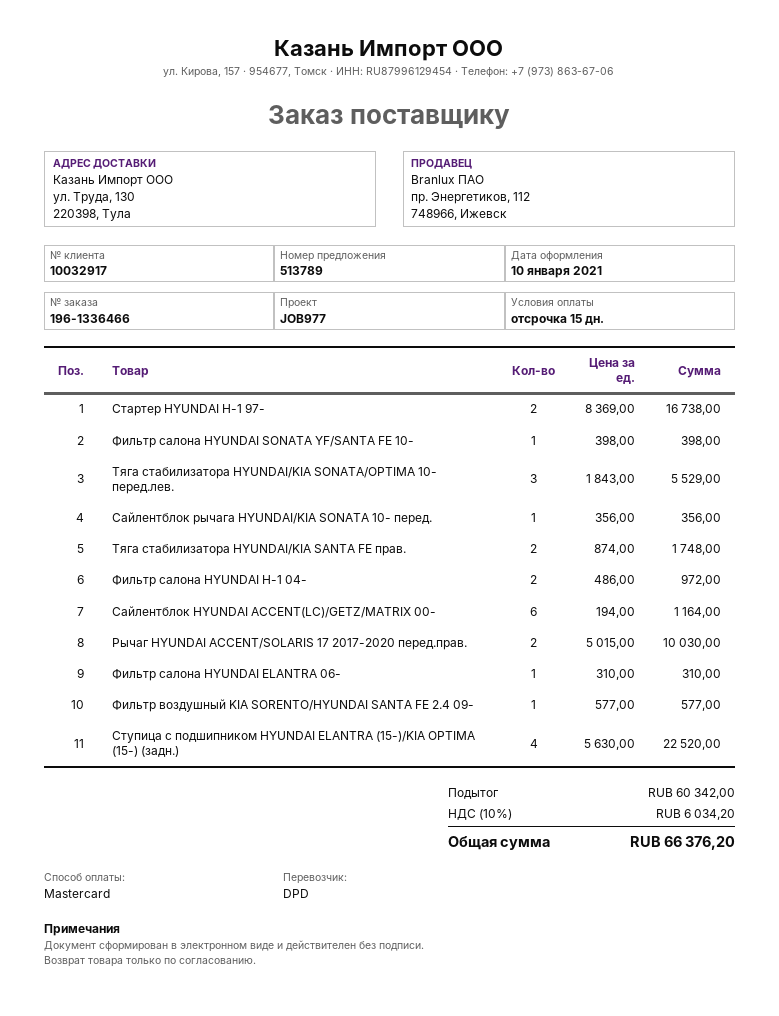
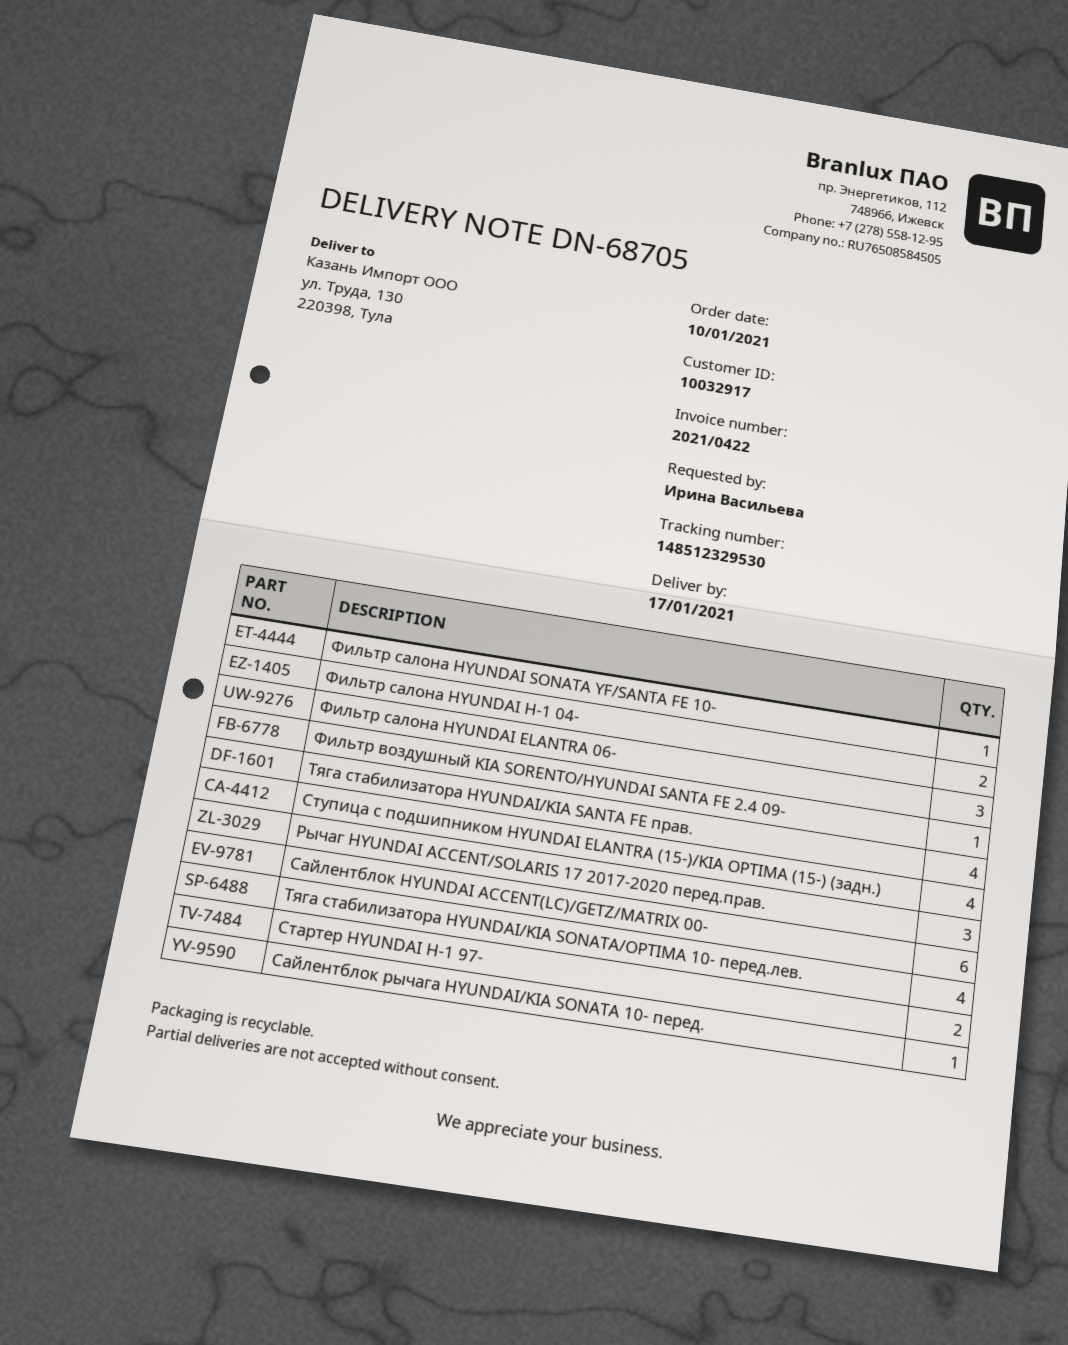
Тяга стабилизатора HYUNDAI/KIA SONATA/OPTIMA 10- перед.лев.: 3 -> 4
Тяга стабилизатора HYUNDAI/KIA SANTA FE прав.: 2 -> 4
Рычаг HYUNDAI ACCENT/SOLARIS 17 2017-2020 перед.прав.: 2 -> 3
Фильтр салона HYUNDAI ELANTRA 06-: 1 -> 3

